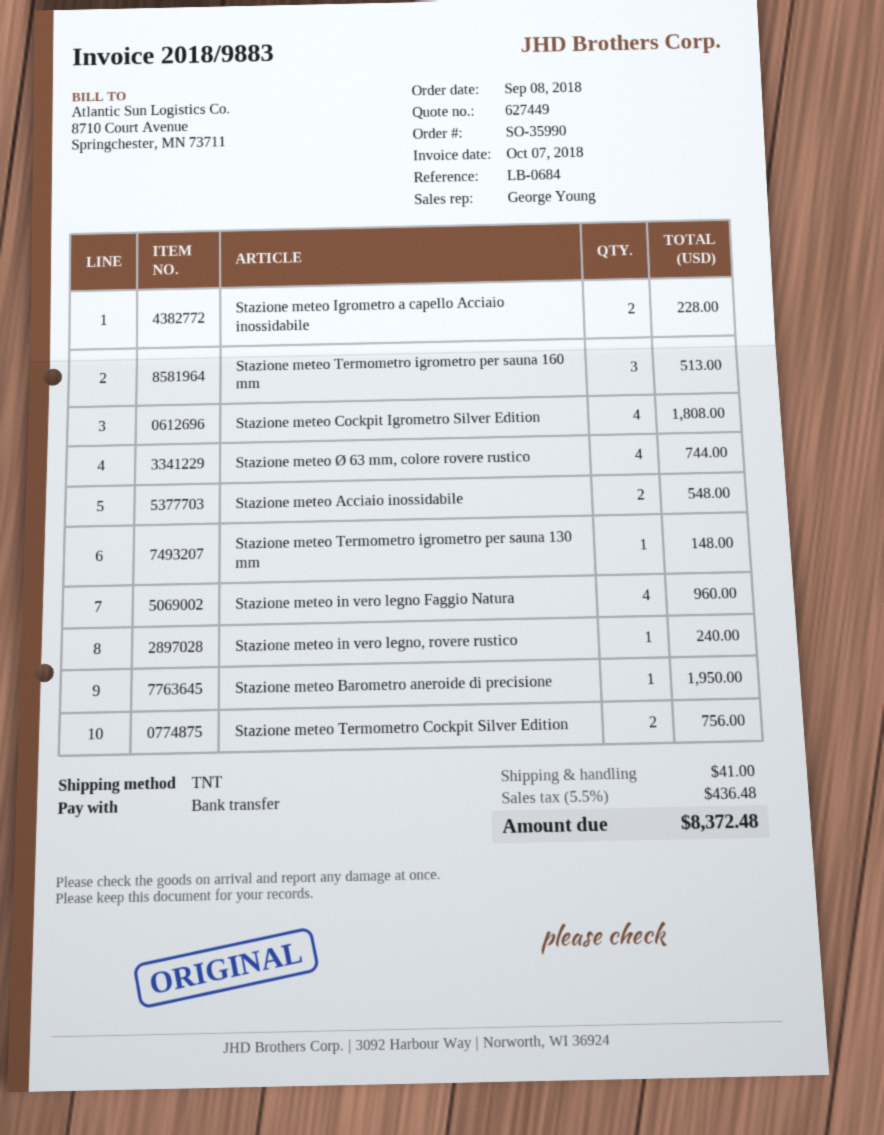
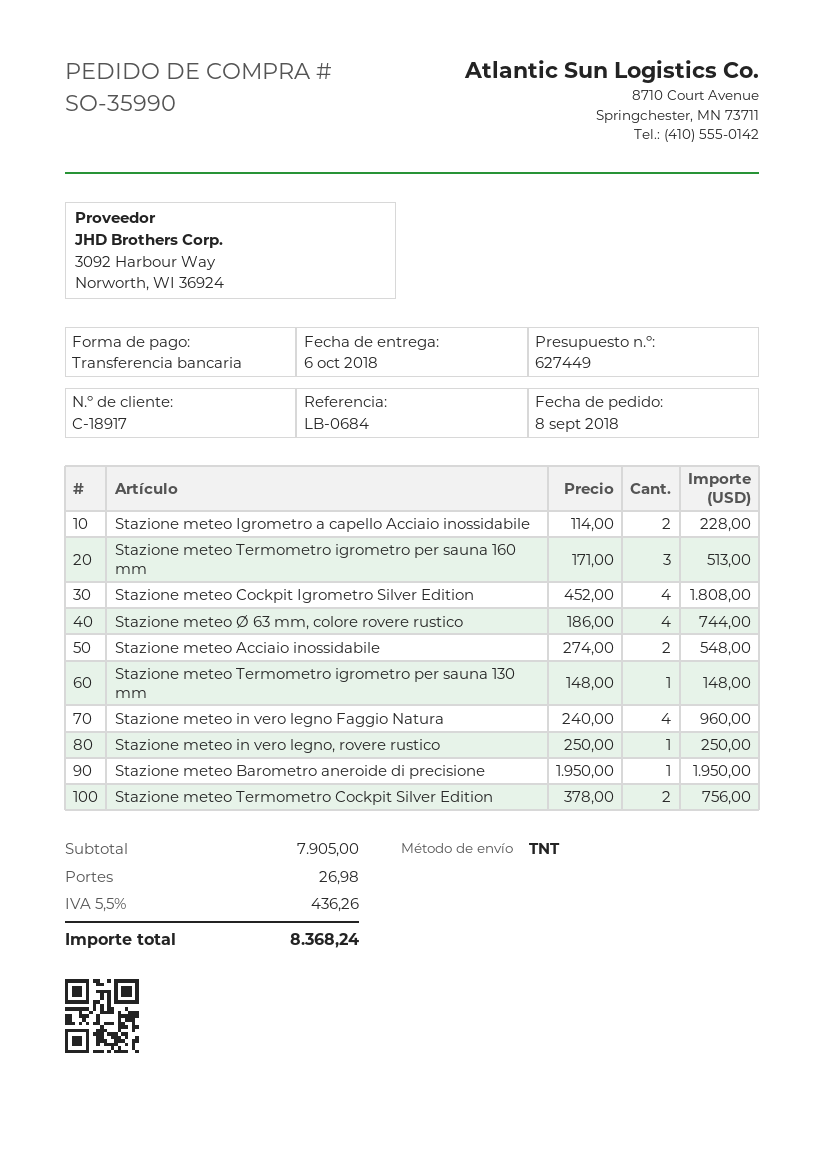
Stazione meteo in vero legno, rovere rustico: 1 for 240.00 -> 1 for 250.00
shipping: 41.00 -> 26.98
tax: 5.5% = 436.48 -> 5.5% = 436.26
total: 8372.48 -> 8368.24

